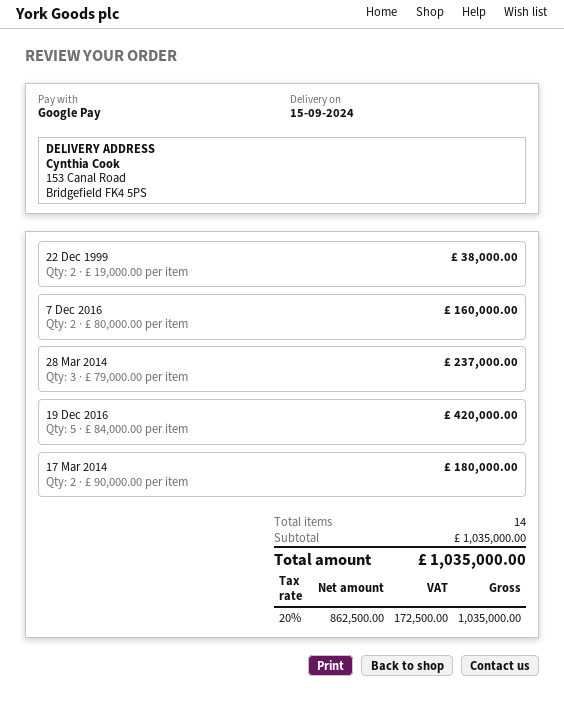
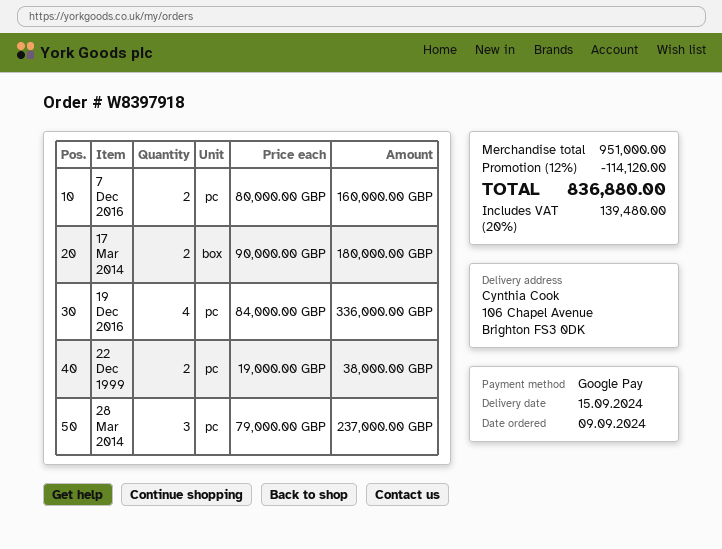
ship to: 153 Canal Road, Bridgefield FK4 5PS -> 106 Chapel Avenue, Brighton FS3 0DK
19 Dec 2016: 5 x 84000.00 = 420000.00 -> 4 x 84000.00 = 336000.00
subtotal: 1035000.00 -> 951000.00
discount: none -> 12% = 114120.00
tax: 20% = 172500.00 -> 20% = 139480.00
total: 1035000.00 -> 836880.00

